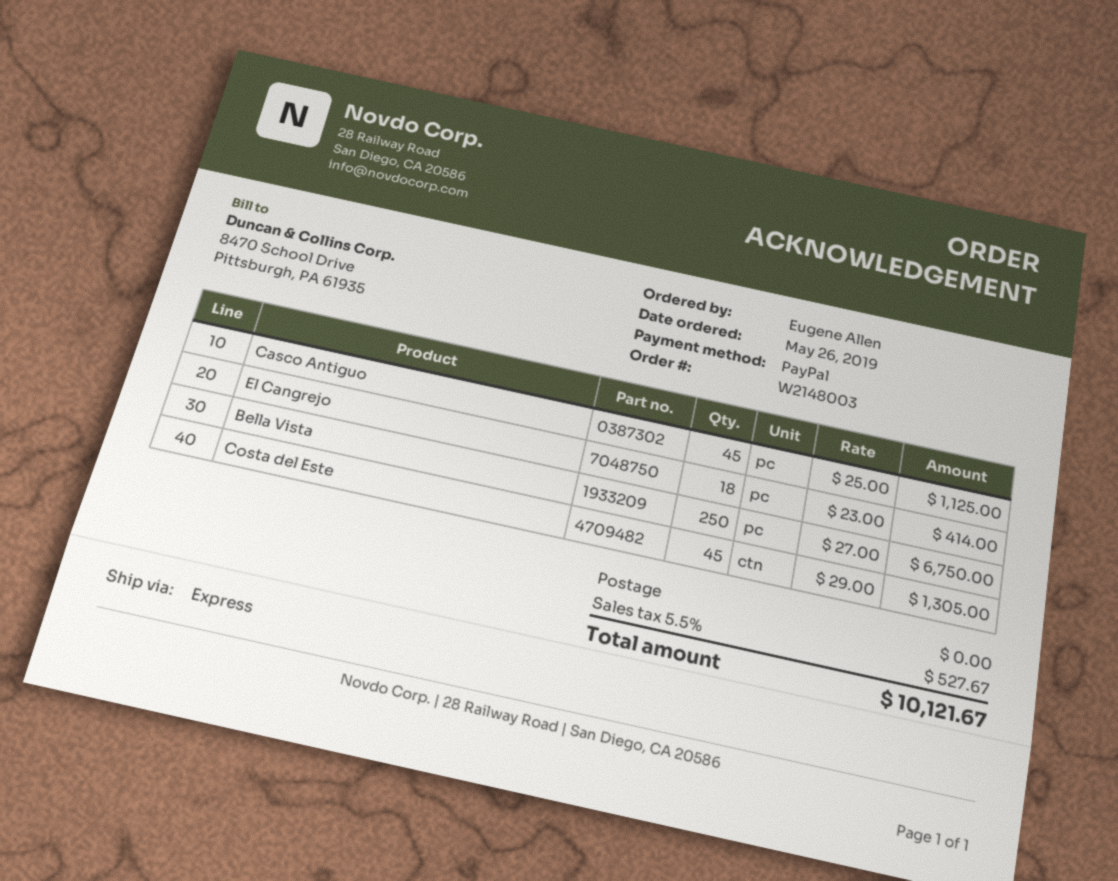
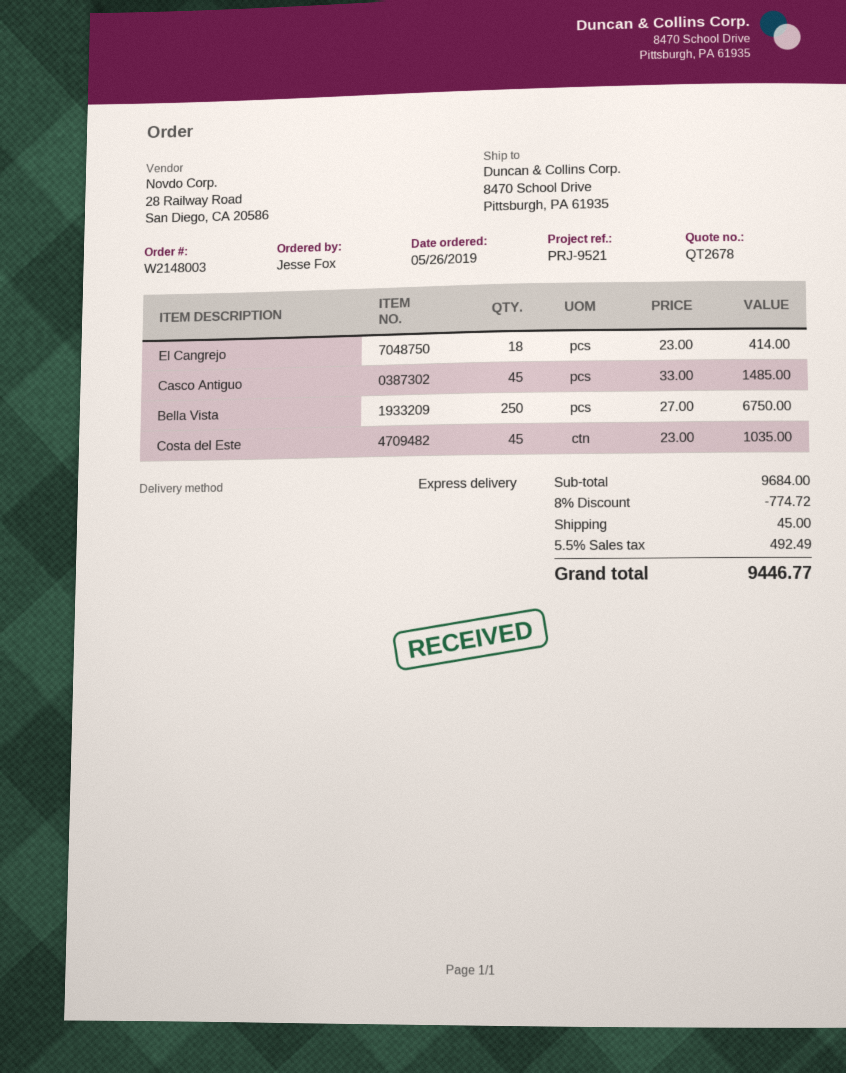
ordered by: Eugene Allen -> Jesse Fox
Casco Antiguo: 45 x 25.00 = 1125.00 -> 45 x 33.00 = 1485.00
Costa del Este: 45 x 29.00 = 1305.00 -> 45 x 23.00 = 1035.00
discount: none -> 8% = 774.72
shipping: 0.00 -> 45.00
tax: 5.5% = 527.67 -> 5.5% = 492.49
total: 10121.67 -> 9446.77

